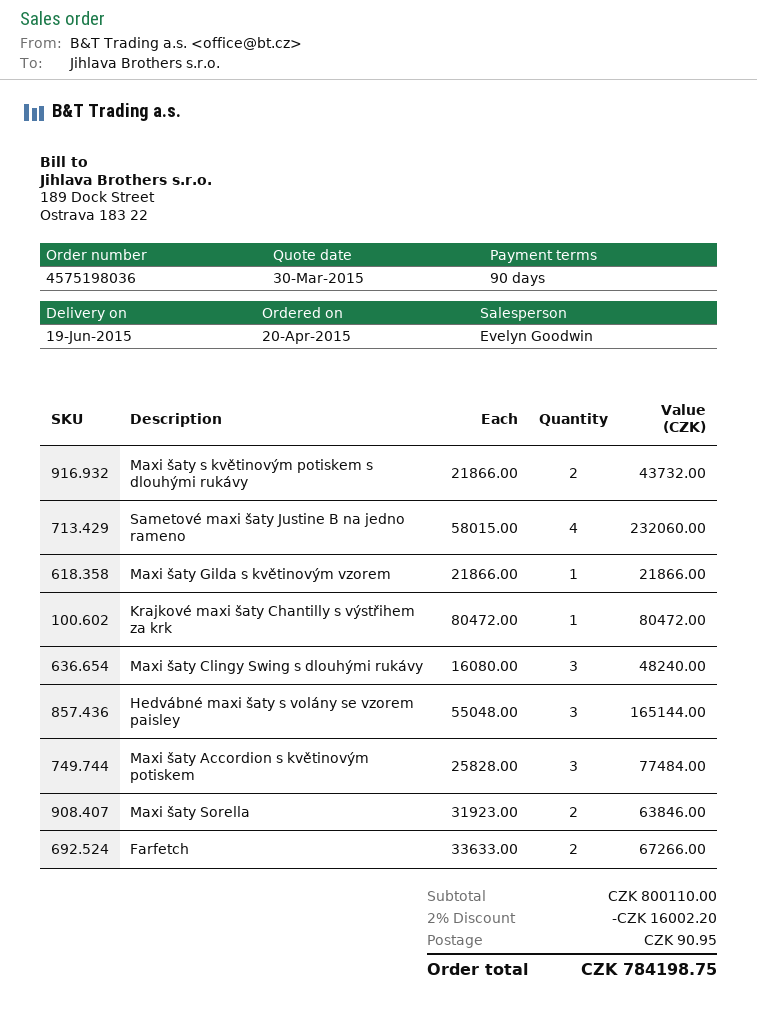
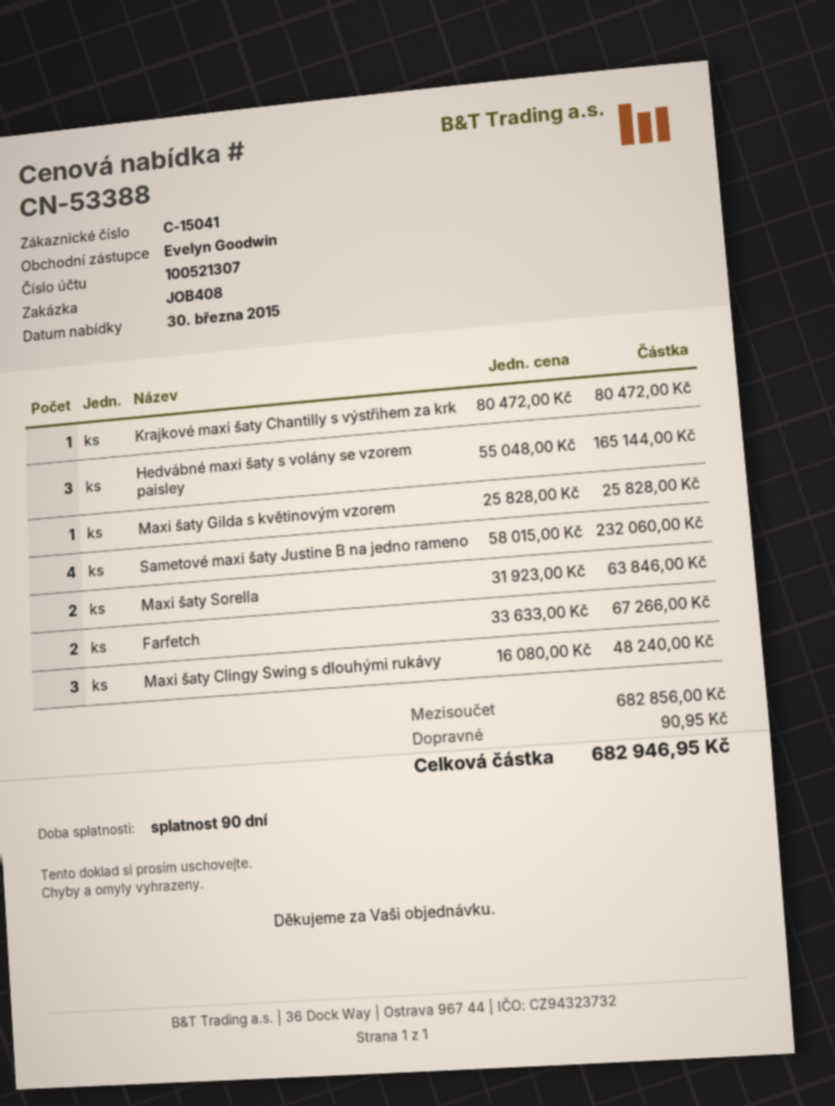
Maxi šaty s květinovým potiskem s dlouhými rukávy: 2 x 21866.00 = 43732.00 -> none
Maxi šaty Gilda s květinovým vzorem: 1 x 21866.00 = 21866.00 -> 1 x 25828.00 = 25828.00
Maxi šaty Accordion s květinovým potiskem: 3 x 25828.00 = 77484.00 -> none
subtotal: 800110.00 -> 682856.00
discount: 2% = 16002.20 -> none
total: 784198.75 -> 682946.95

